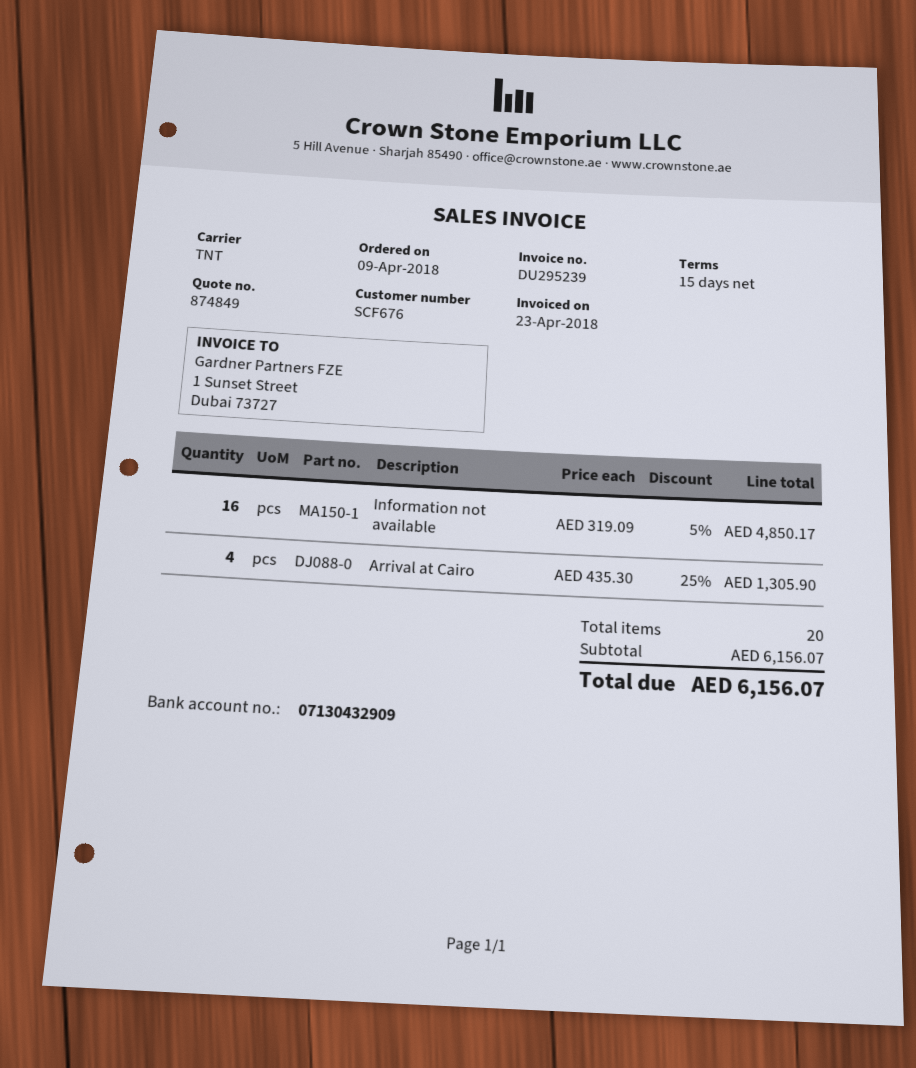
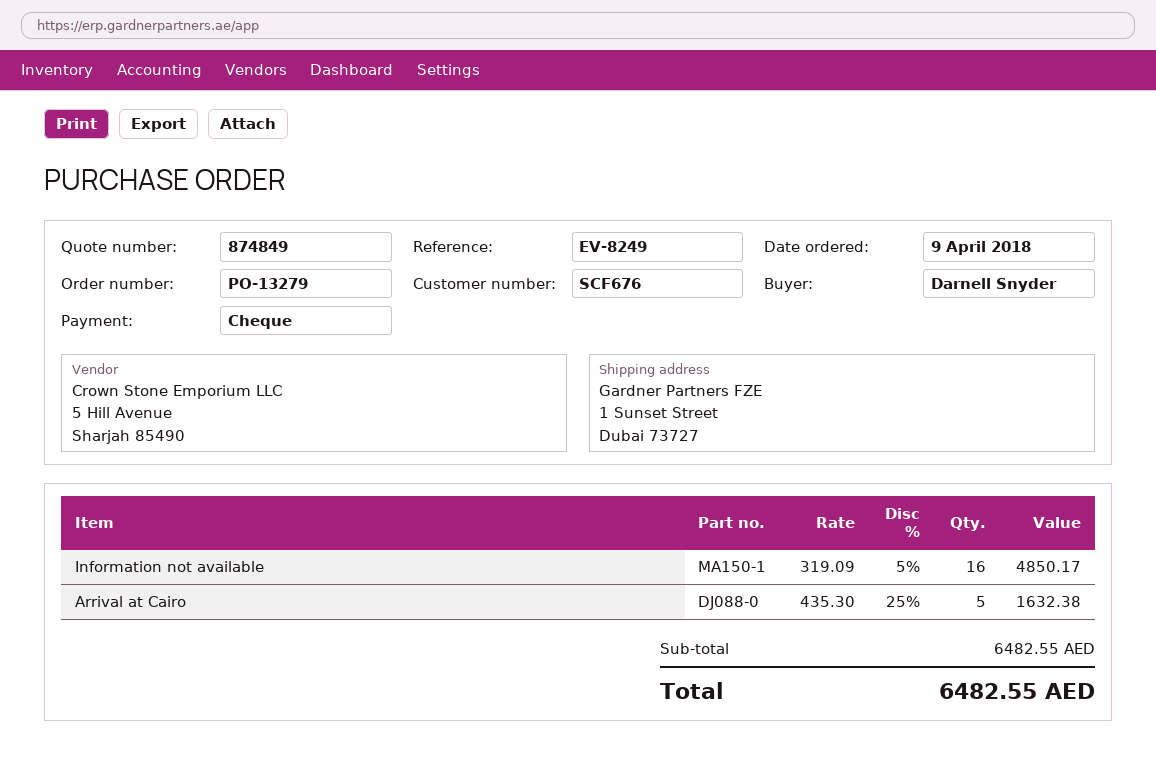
Arrival at Cairo: 4 x 435.30 - 25% = 1305.90 -> 5 x 435.30 - 25% = 1632.38
subtotal: 6156.07 -> 6482.55
total: 6156.07 -> 6482.55

